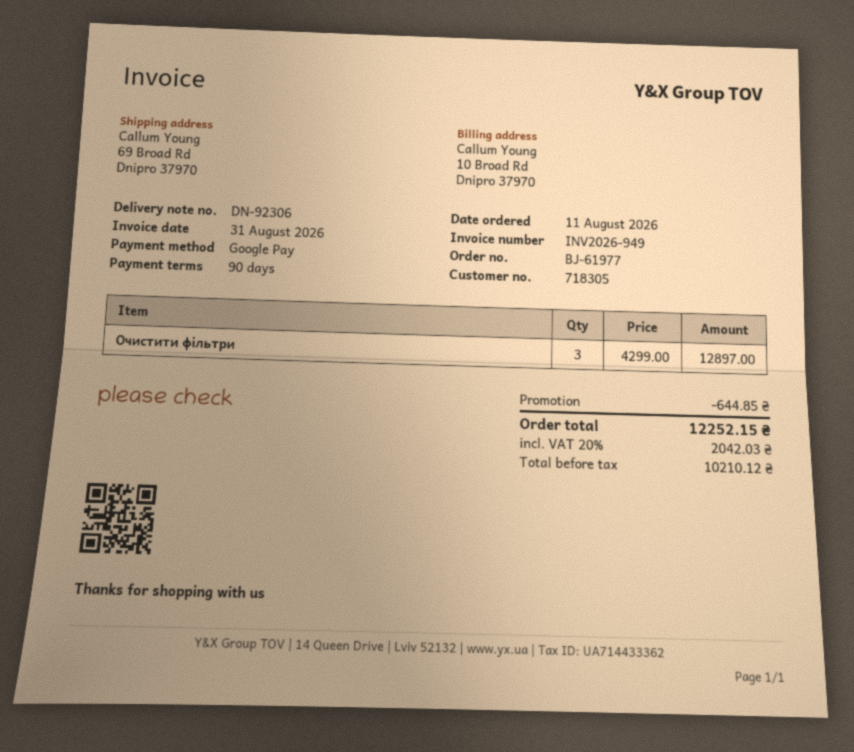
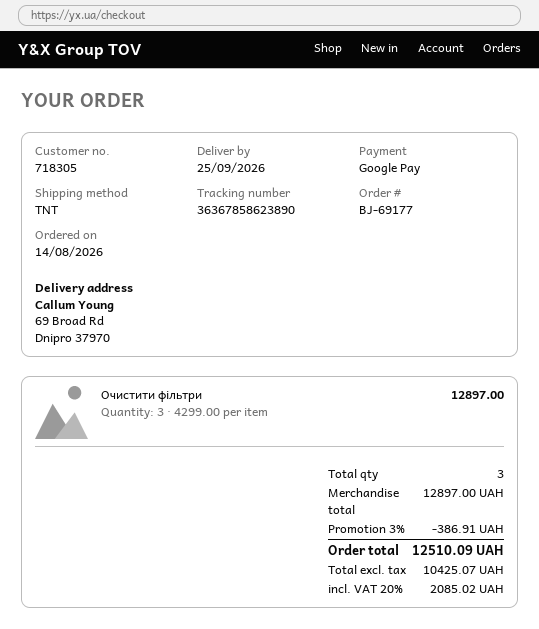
order number: BJ-61977 -> BJ-69177
order date: 2026-08-11 -> 2026-08-14
discount: 644.85 -> 386.91
net: 10210.12 -> 10425.07
tax: 20% = 2042.03 -> 20% = 2085.02
total: 12252.15 -> 12510.09

